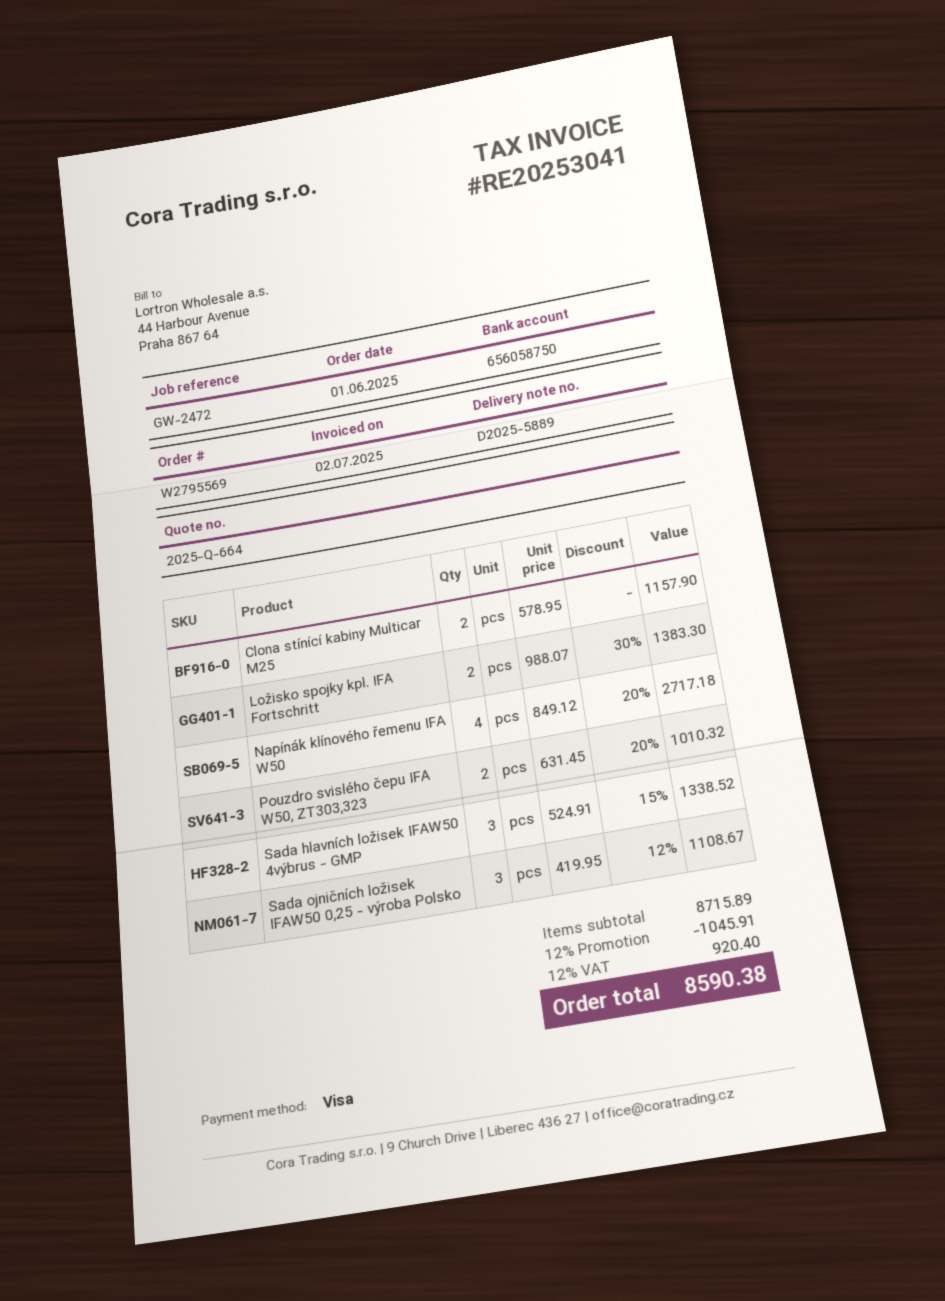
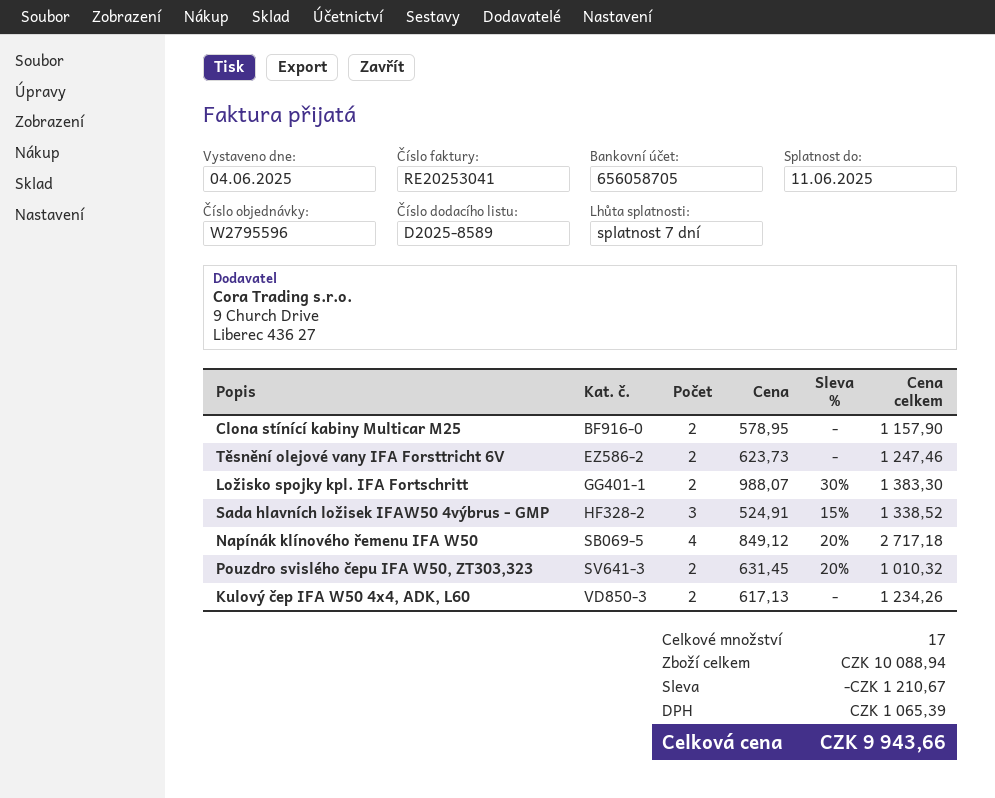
order number: W2795569 -> W2795596
delivery note number: D2025-5889 -> D2025-8589
invoice date: 2025-07-02 -> 2025-06-04
bank account: 656058750 -> 656058705
Sada ojničních ložisek IFAW50 0,25 - výroba Polsko: 3 x 419.95 - 12% = 1108.67 -> none
Těsnění olejové vany IFA Forsttricht 6V: none -> 2 x 623.73 = 1247.46
Kulový čep IFA W50 4x4, ADK, L60: none -> 2 x 617.13 = 1234.26
subtotal: 8715.89 -> 10088.94
discount: 1045.91 -> 1210.67
tax: 920.40 -> 1065.39
total: 8590.38 -> 9943.66

